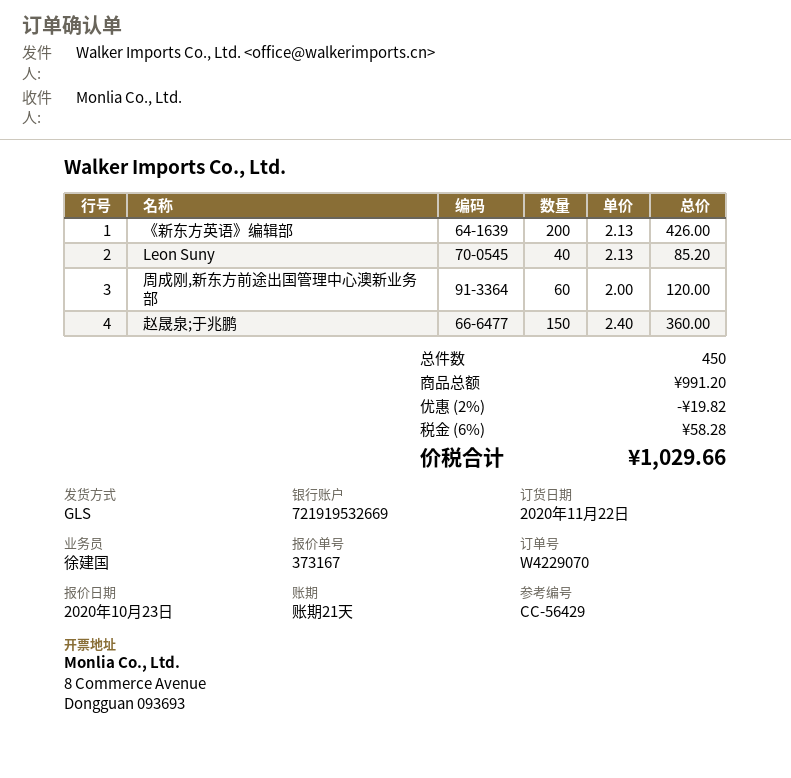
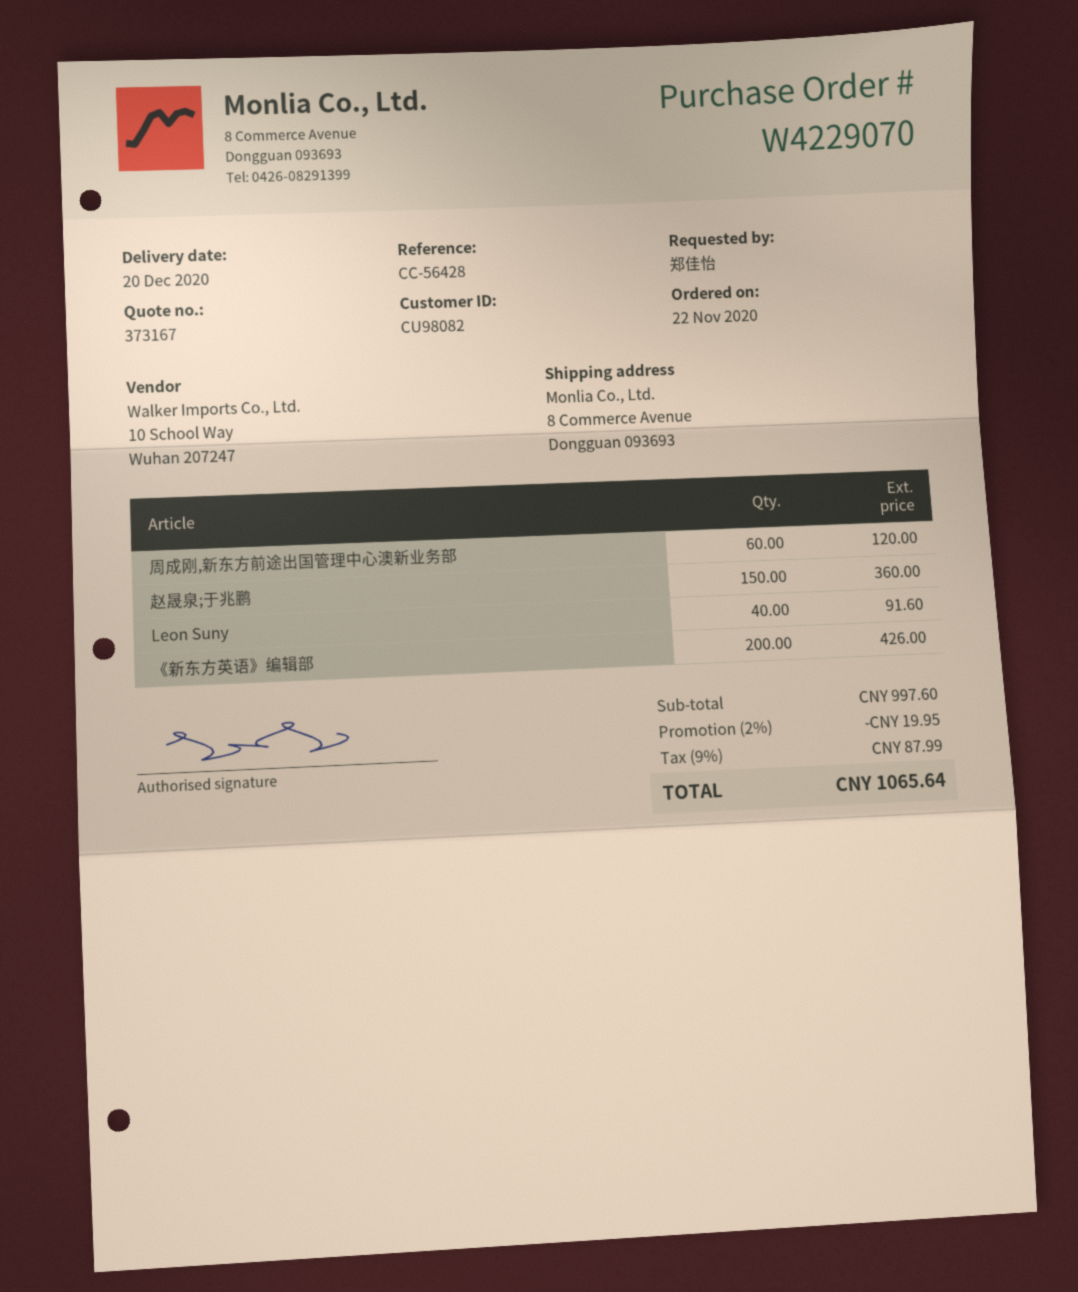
reference: CC-56429 -> CC-56428
Leon Suny: 40 for 85.20 -> 40 for 91.60
subtotal: 991.20 -> 997.60
discount: 2% = 19.82 -> 2% = 19.95
tax: 6% = 58.28 -> 9% = 87.99
total: 1029.66 -> 1065.64

